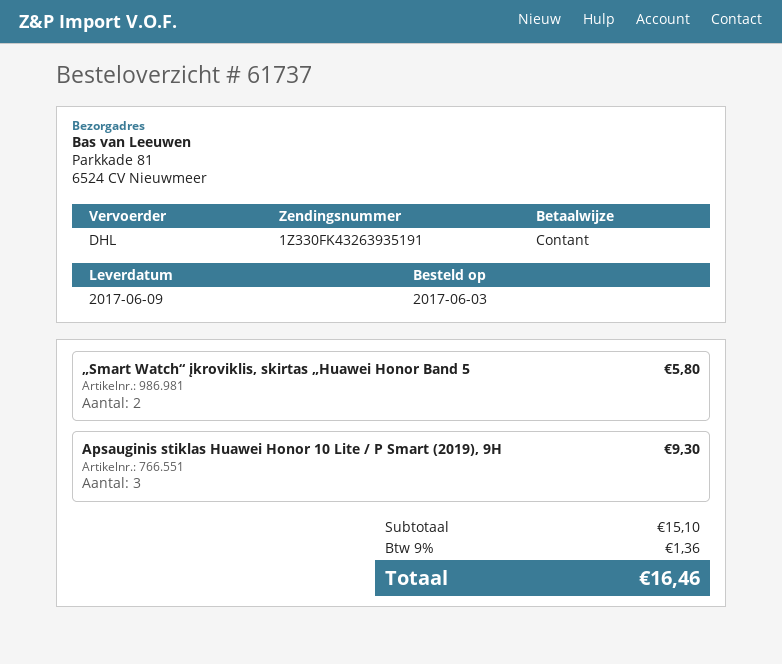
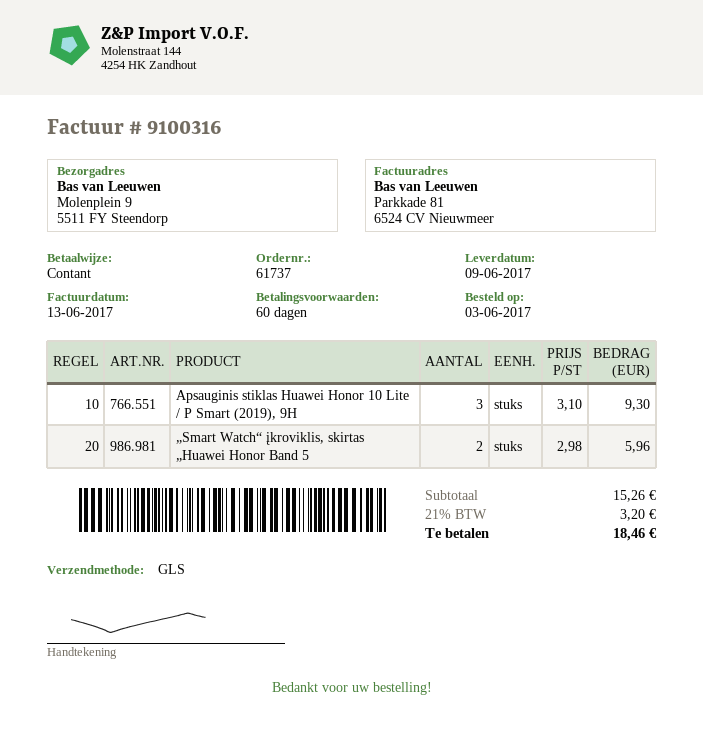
shipping method: DHL -> GLS
ship to: Parkkade 81, 6524 CV Nieuwmeer -> Molenplein 9, 5511 FY Steendorp
„Smart Watch“ įkroviklis, skirtas „Huawei Honor Band 5: 2 for 5.80 -> 2 for 5.96
subtotal: 15.10 -> 15.26
tax: 9% = 1.36 -> 21% = 3.20
total: 16.46 -> 18.46

